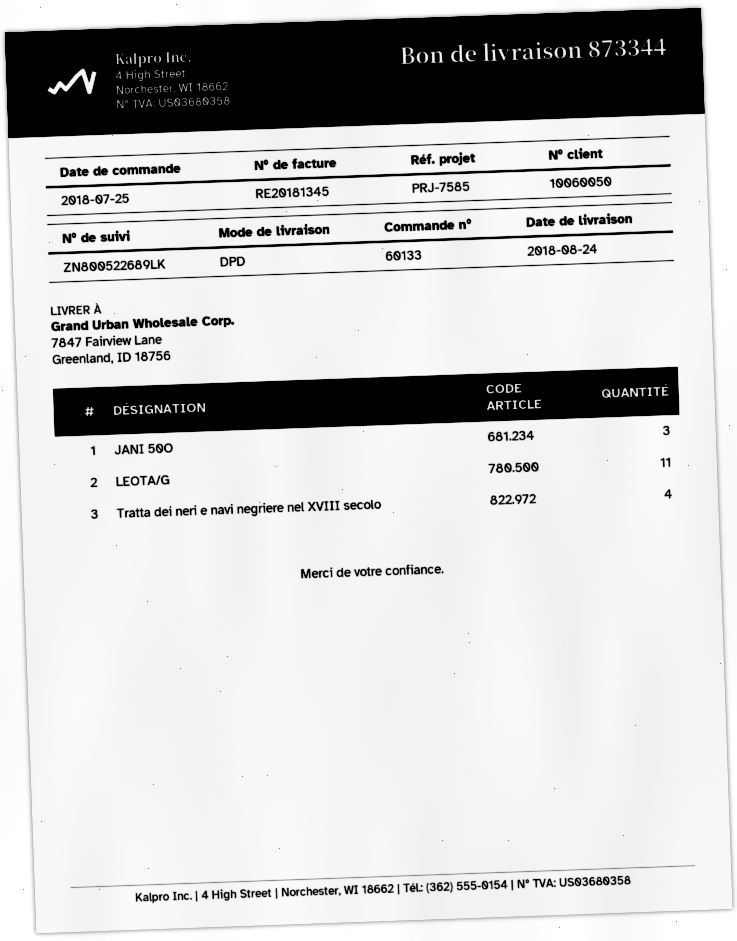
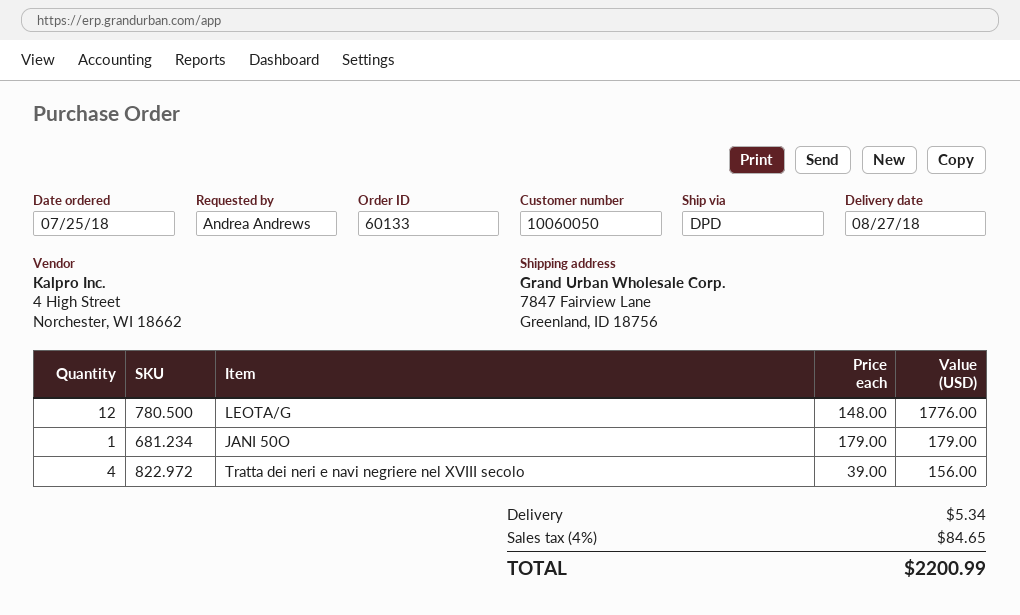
delivery date: 2018-08-24 -> 2018-08-27
JANI 50O: 3 -> 1
LEOTA/G: 11 -> 12

